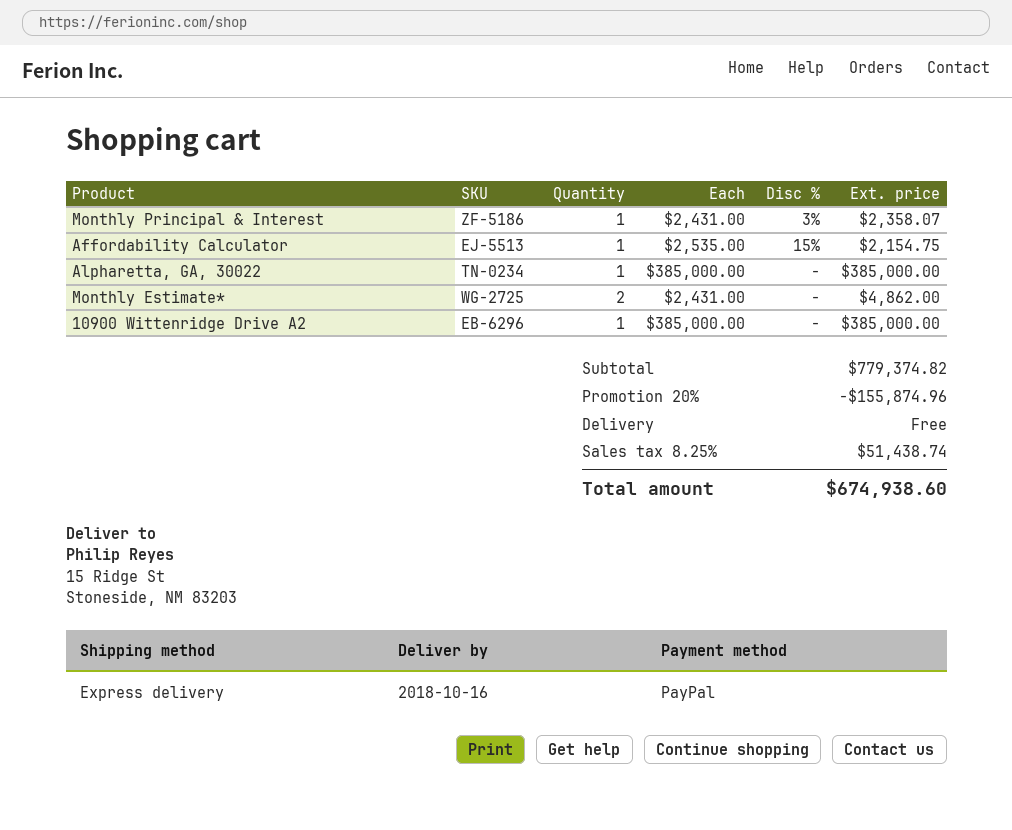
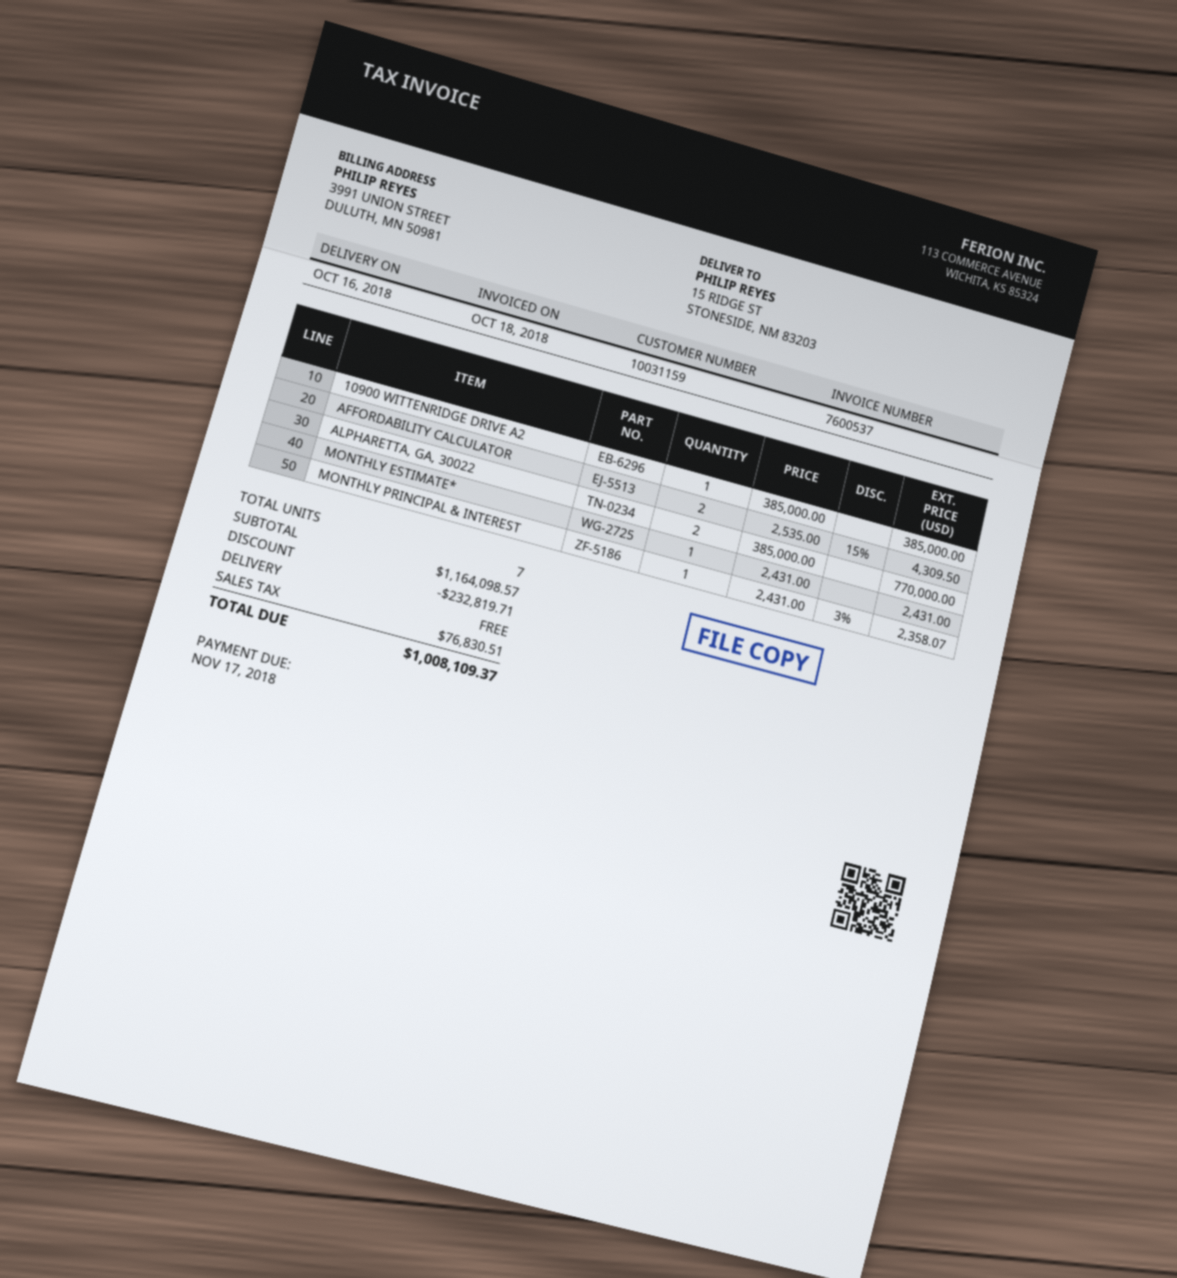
Affordability Calculator: 1 x 2535.00 - 15% = 2154.75 -> 2 x 2535.00 - 15% = 4309.50
Alpharetta, GA, 30022: 1 x 385000.00 = 385000.00 -> 2 x 385000.00 = 770000.00
Monthly Estimate*: 2 x 2431.00 = 4862.00 -> 1 x 2431.00 = 2431.00
subtotal: 779374.82 -> 1164098.57
discount: 155874.96 -> 232819.71
tax: 51438.74 -> 76830.51
total: 674938.60 -> 1008109.37

